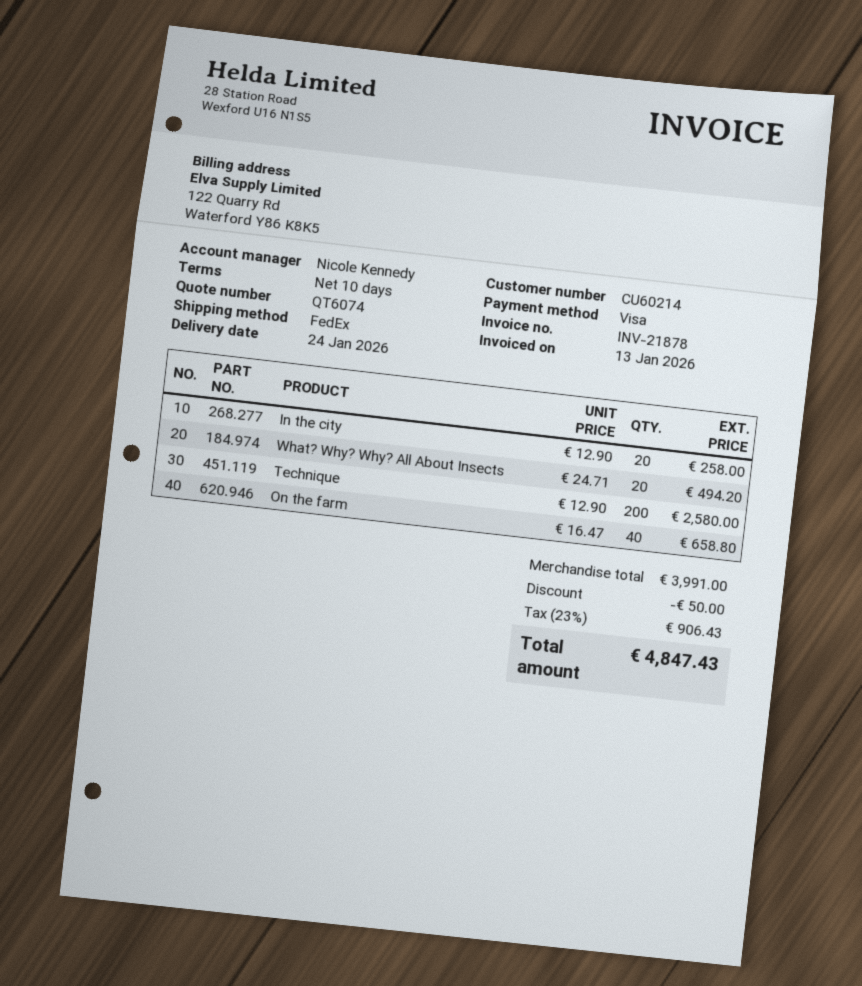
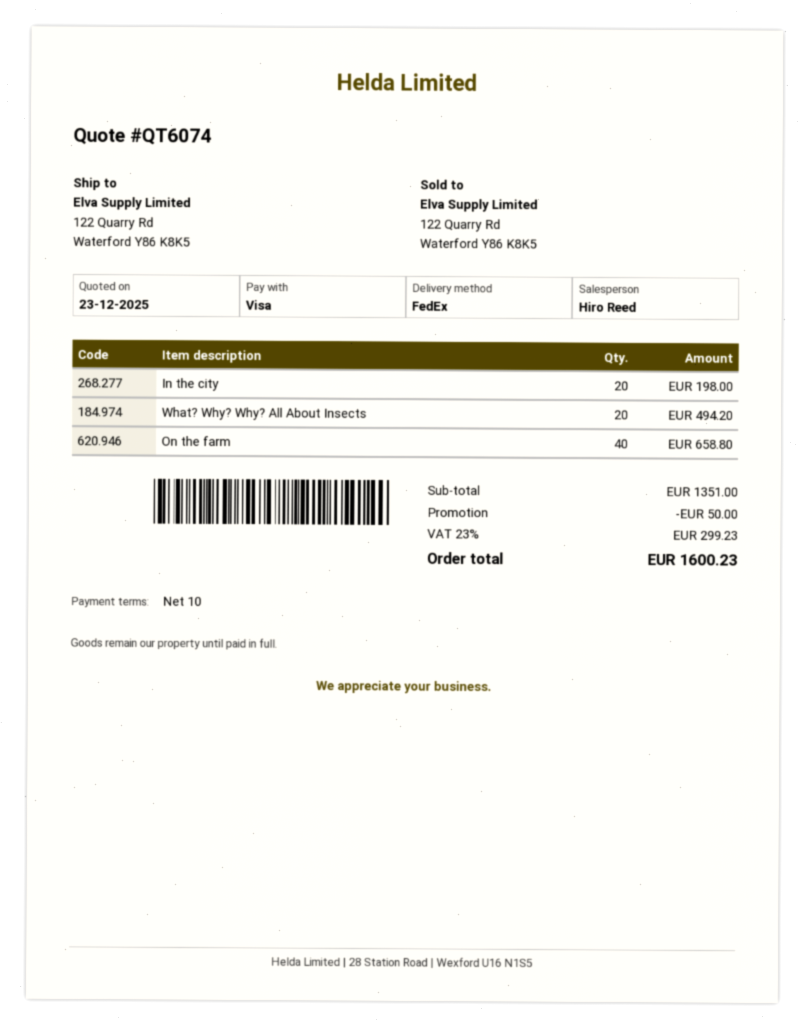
sales rep: Nicole Kennedy -> Hiro Reed
In the city: 20 for 258.00 -> 20 for 198.00
Technique: 200 for 2580.00 -> none
subtotal: 3991.00 -> 1351.00
tax: 23% = 906.43 -> 23% = 299.23
total: 4847.43 -> 1600.23

